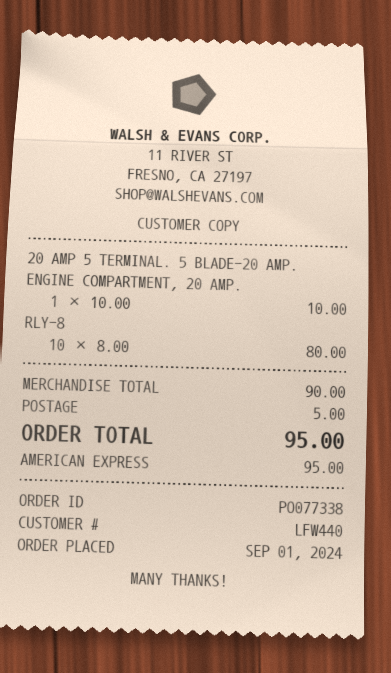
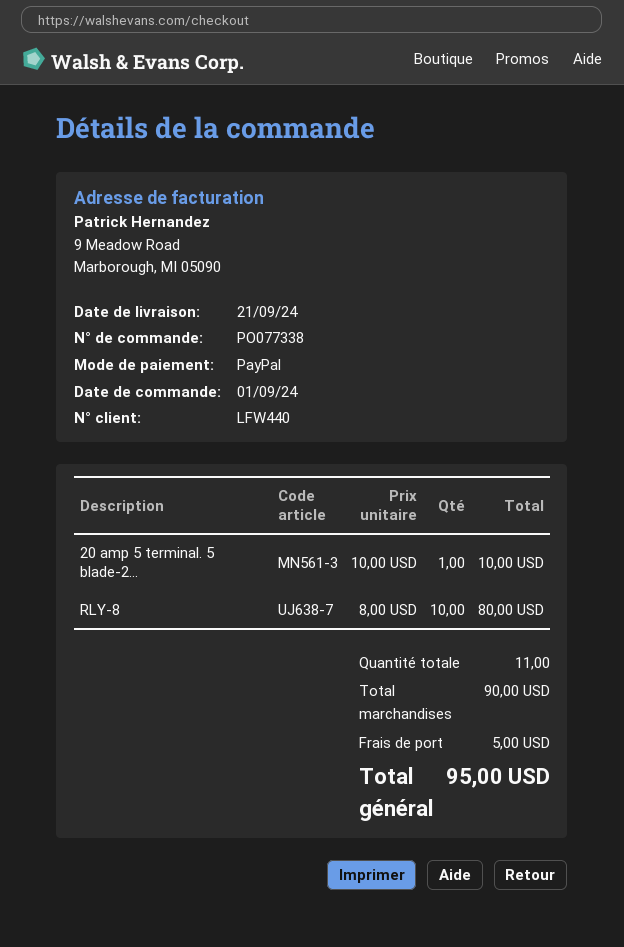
payment method: American Express -> PayPal

